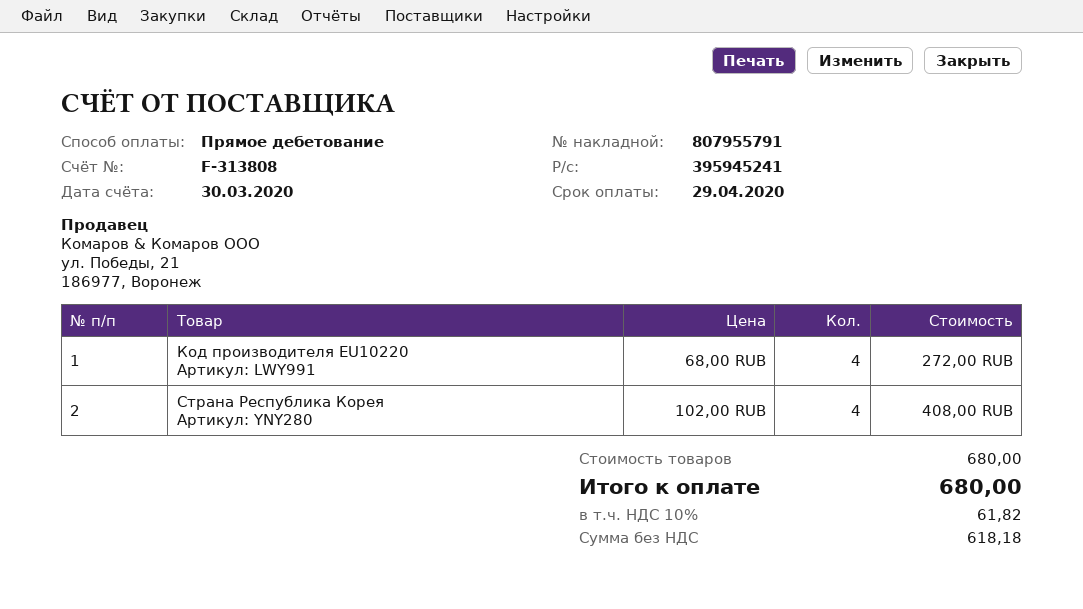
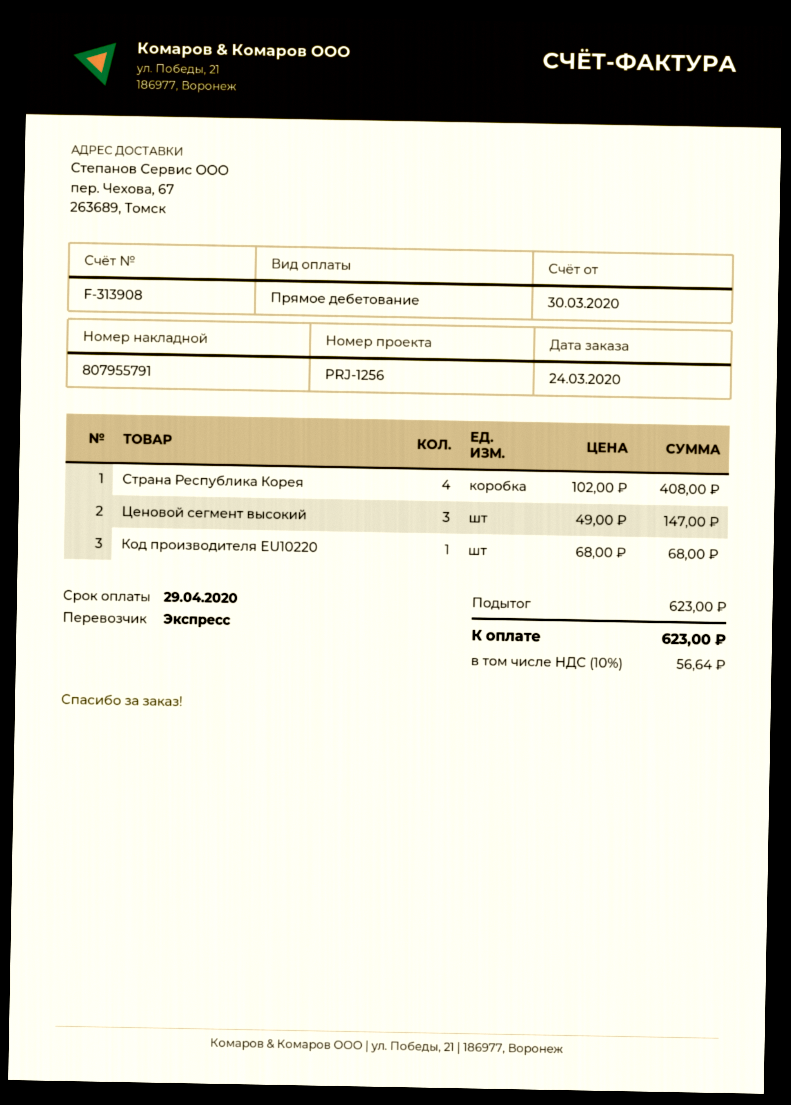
invoice number: F-313808 -> F-313908
Код производителя EU10220: 4 x 68.00 = 272.00 -> 1 x 68.00 = 68.00
Ценовой сегмент высокий: none -> 3 x 49.00 = 147.00
subtotal: 680.00 -> 623.00
tax: 10% = 61.82 -> 10% = 56.64
total: 680.00 -> 623.00

